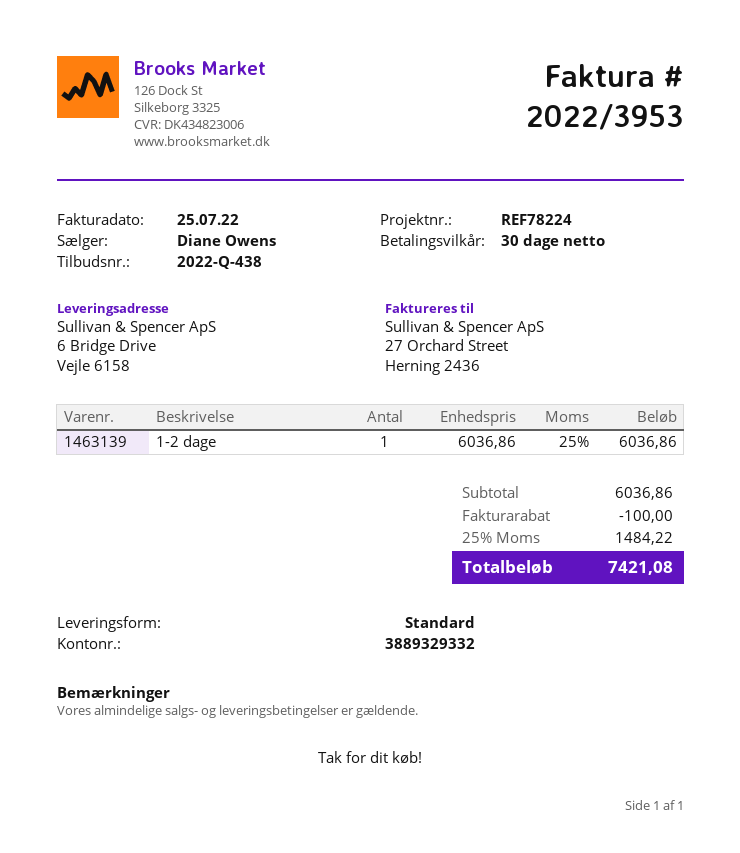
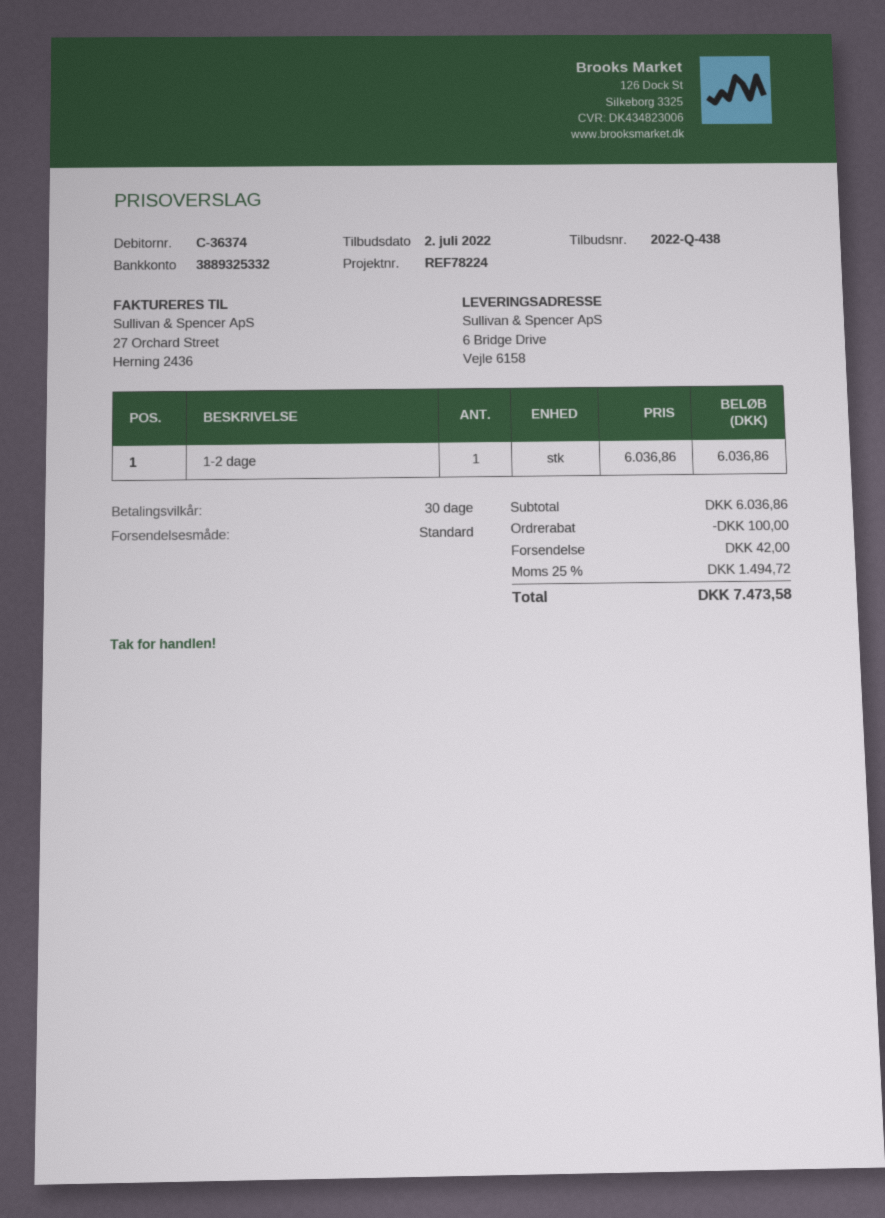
bank account: 3889329332 -> 3889325332
shipping: none -> 42.00
tax: 25% = 1484.22 -> 25% = 1494.72
total: 7421.08 -> 7473.58

